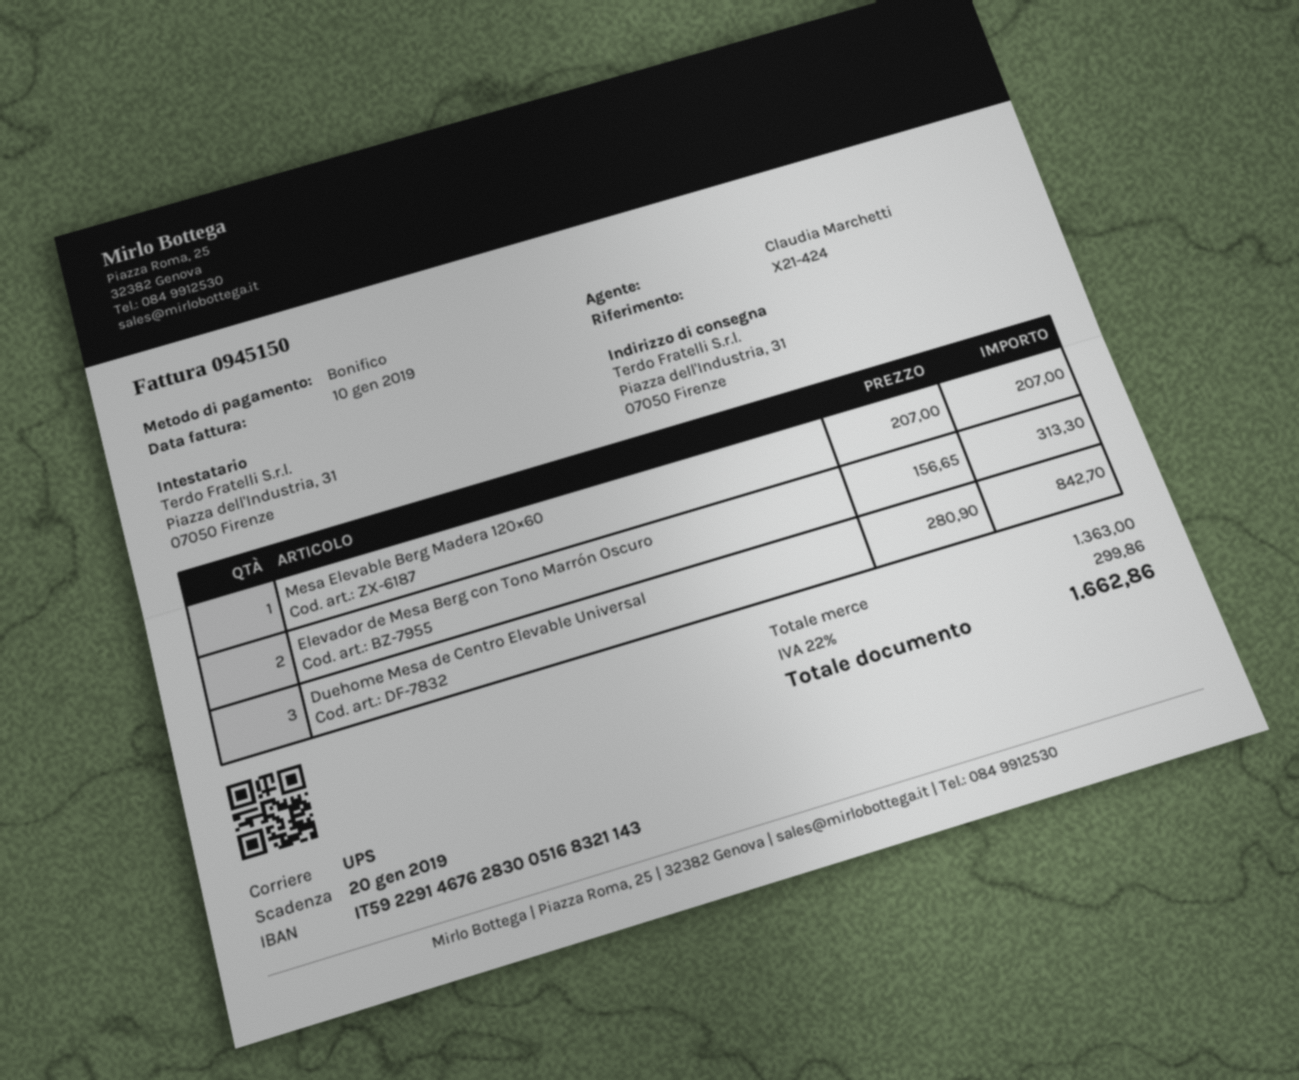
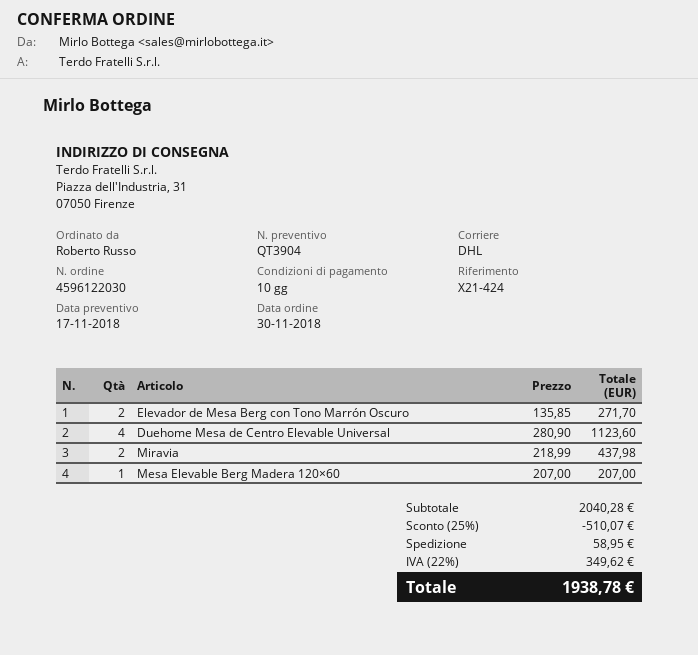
shipping method: UPS -> DHL
Elevador de Mesa Berg con Tono Marrón Oscuro: 2 x 156.65 = 313.30 -> 2 x 135.85 = 271.70
Duehome Mesa de Centro Elevable Universal: 3 x 280.90 = 842.70 -> 4 x 280.90 = 1123.60
Miravia: none -> 2 x 218.99 = 437.98
subtotal: 1363.00 -> 2040.28
discount: none -> 25% = 510.07
shipping: none -> 58.95
tax: 22% = 299.86 -> 22% = 349.62
total: 1662.86 -> 1938.78

